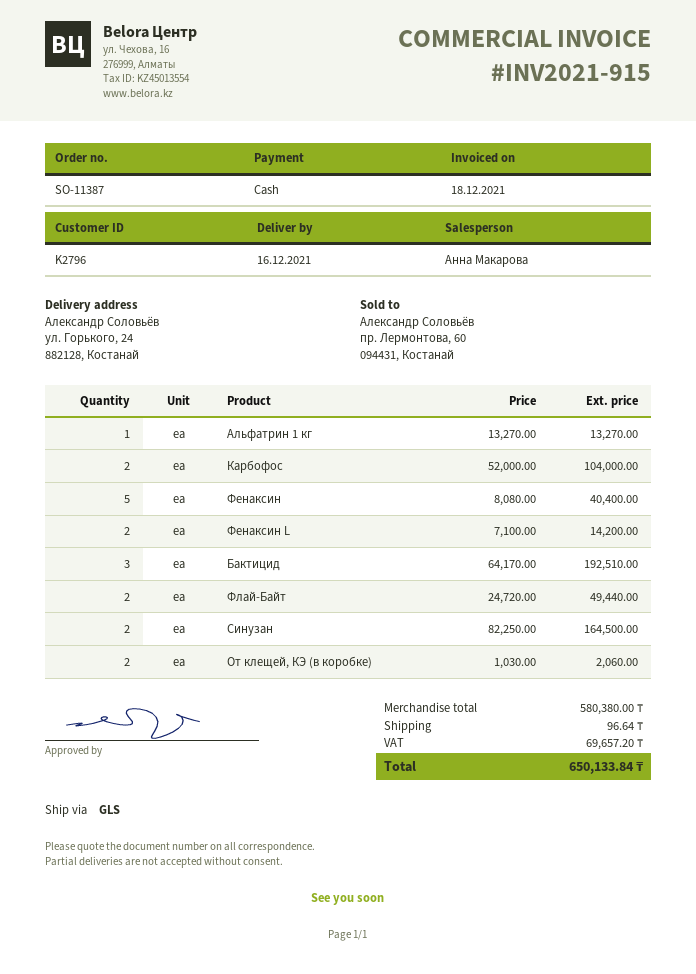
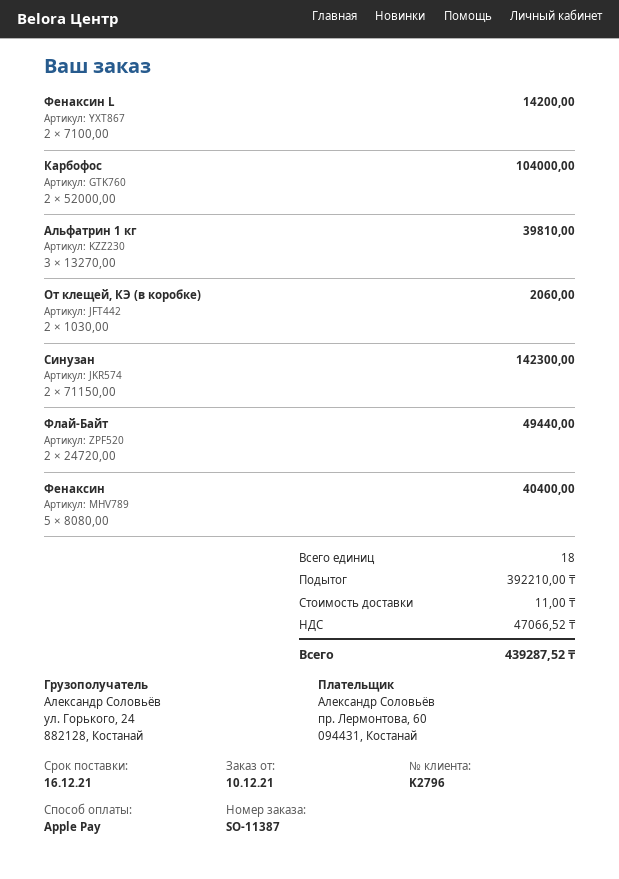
payment method: cash -> Apple Pay
Альфатрин 1 кг: 1 x 13270.00 = 13270.00 -> 3 x 13270.00 = 39810.00
Бактицид: 3 x 64170.00 = 192510.00 -> none
Синузан: 2 x 82250.00 = 164500.00 -> 2 x 71150.00 = 142300.00
subtotal: 580380.00 -> 392210.00
shipping: 96.64 -> 11.00
tax: 69657.20 -> 47066.52
total: 650133.84 -> 439287.52

